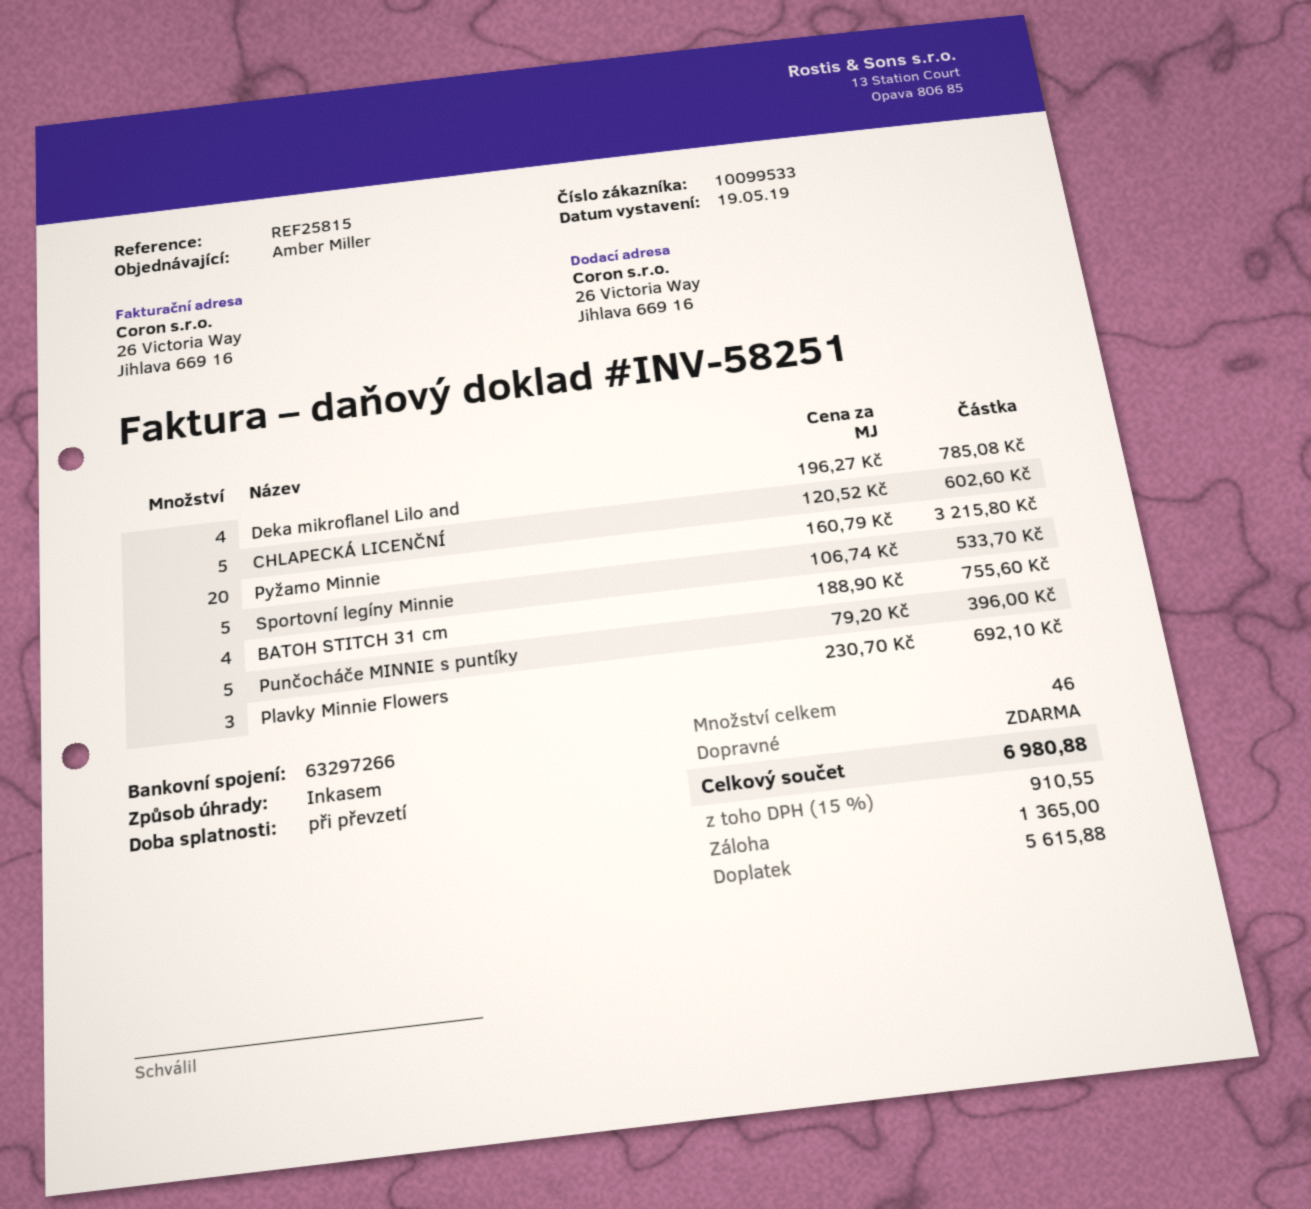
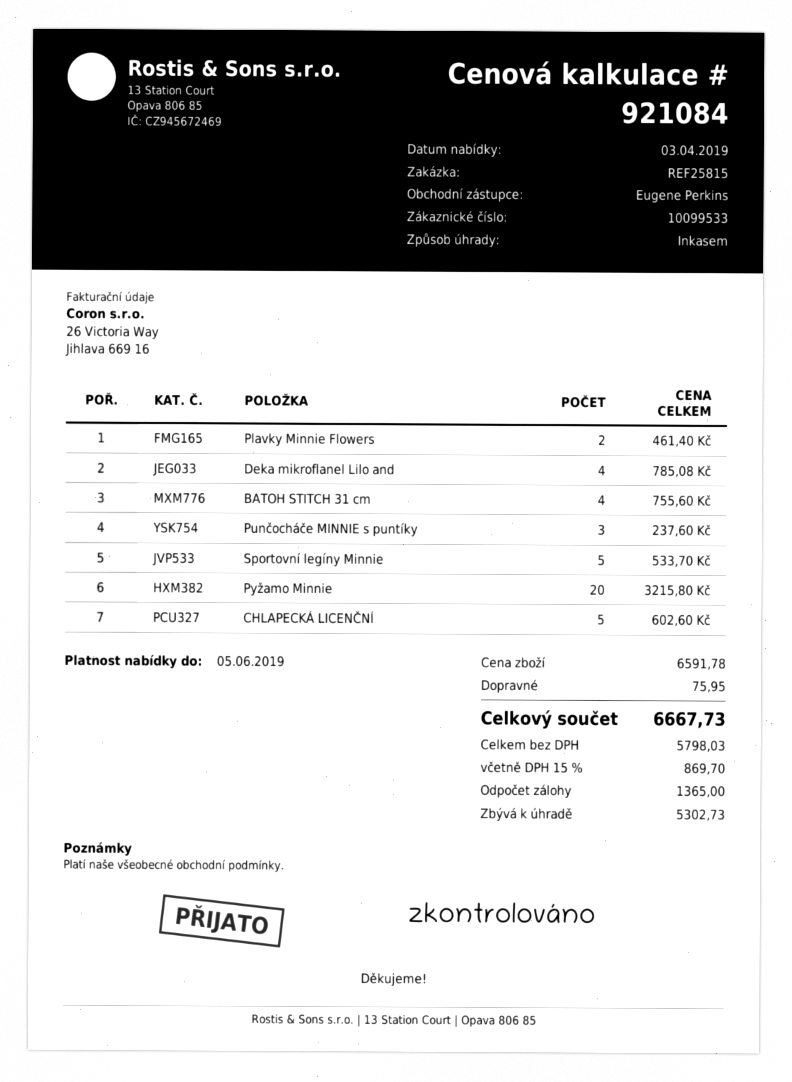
Punčocháče MINNIE s puntíky: 5 for 396.00 -> 3 for 237.60
Plavky Minnie Flowers: 3 for 692.10 -> 2 for 461.40
shipping: 0.00 -> 75.95
tax: 15% = 910.55 -> 15% = 869.70
total: 6980.88 -> 6667.73
balance: 5615.88 -> 5302.73

